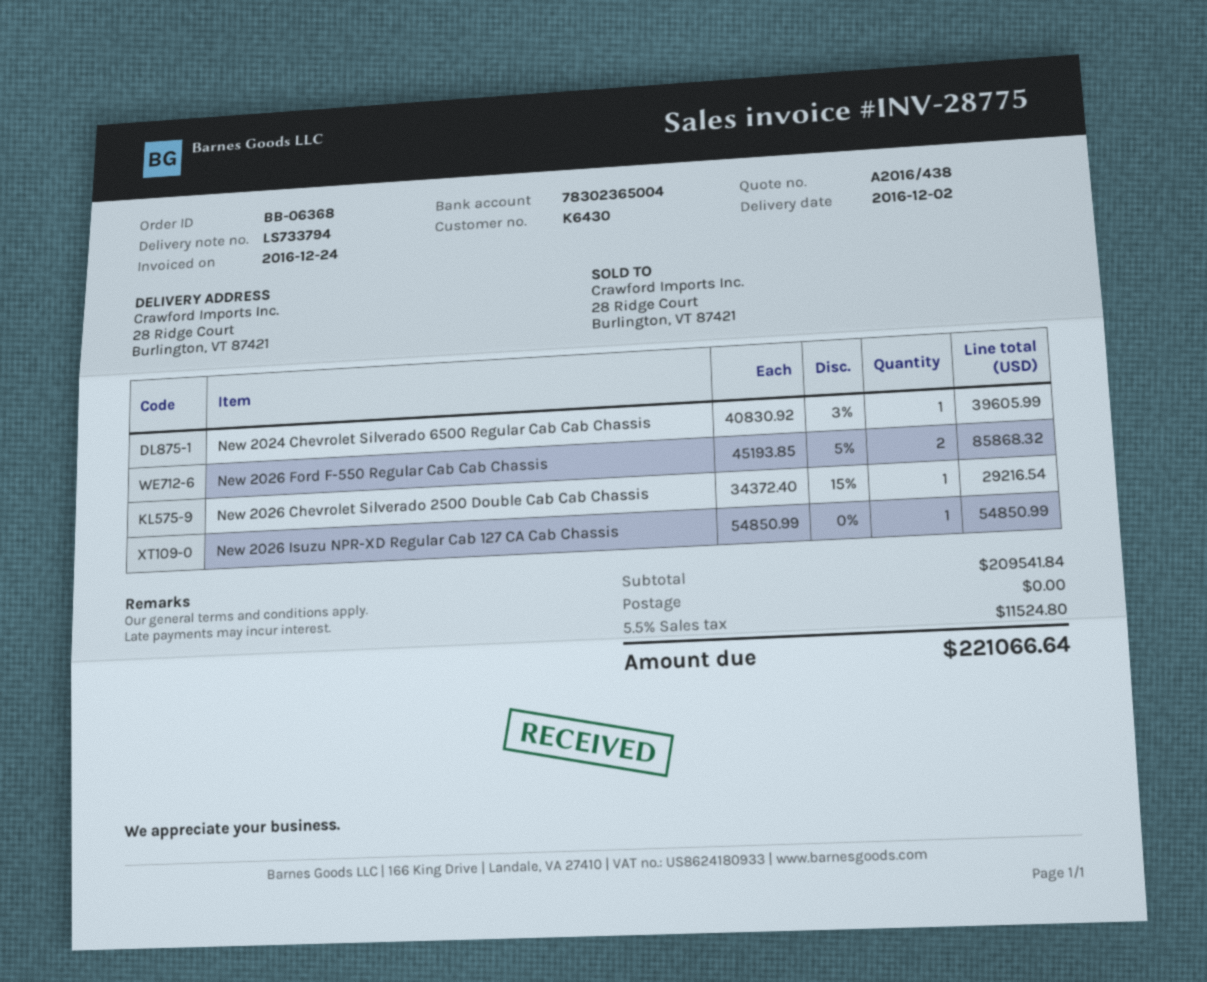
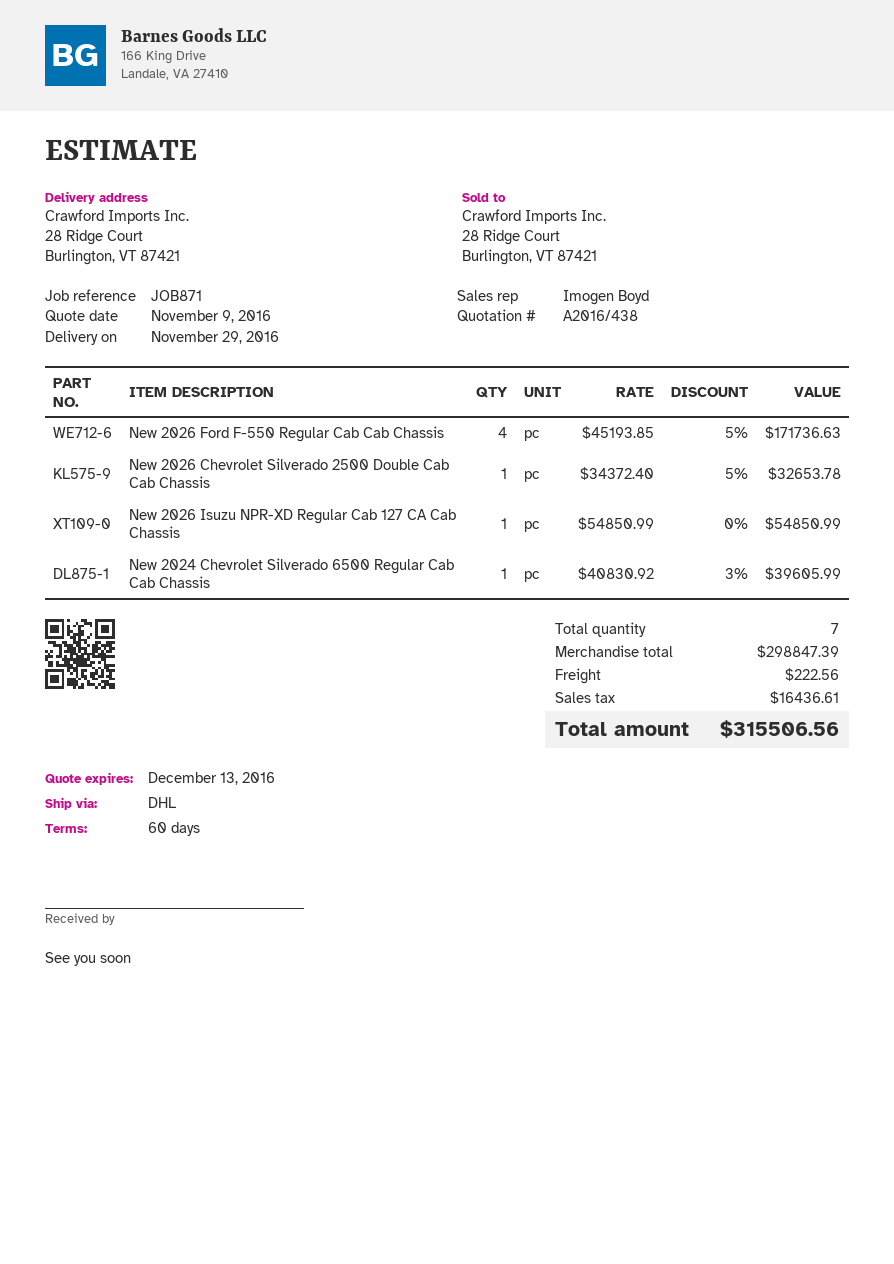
delivery date: 2016-12-02 -> 2016-11-29
New 2026 Ford F-550 Regular Cab Cab Chassis: 2 x 45193.85 - 5% = 85868.32 -> 4 x 45193.85 - 5% = 171736.63
New 2026 Chevrolet Silverado 2500 Double Cab Cab Chassis: 1 x 34372.40 - 15% = 29216.54 -> 1 x 34372.40 - 5% = 32653.78
subtotal: 209541.84 -> 298847.39
shipping: 0.00 -> 222.56
tax: 11524.80 -> 16436.61
total: 221066.64 -> 315506.56

